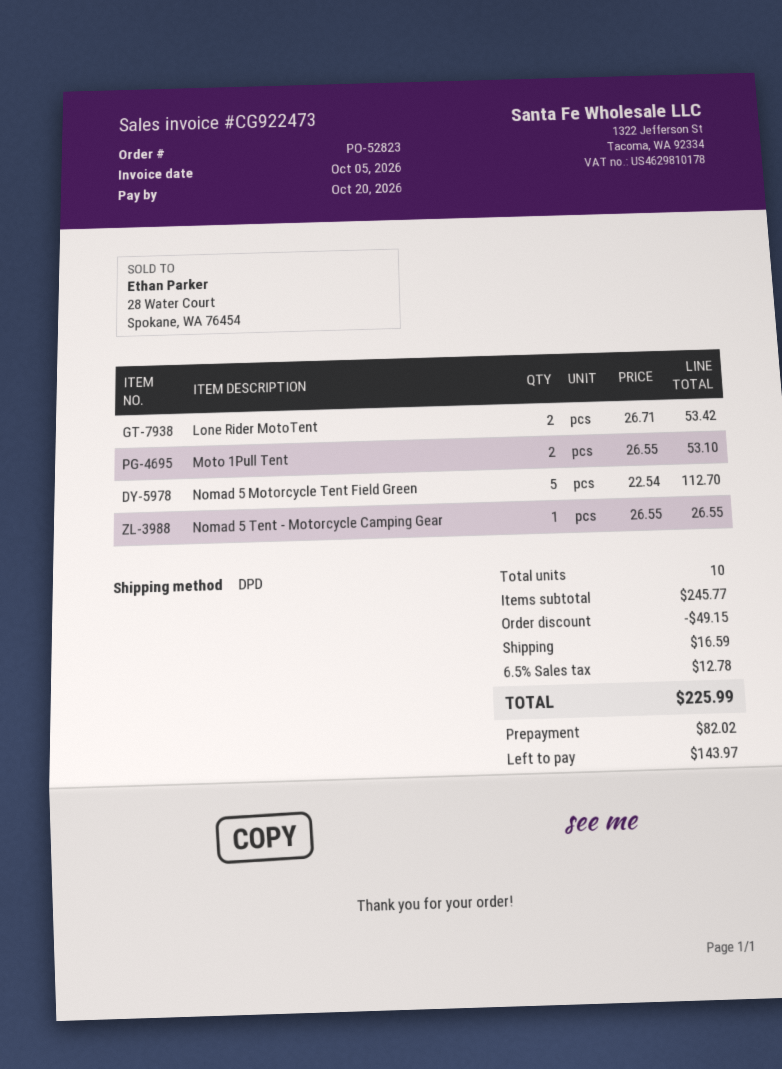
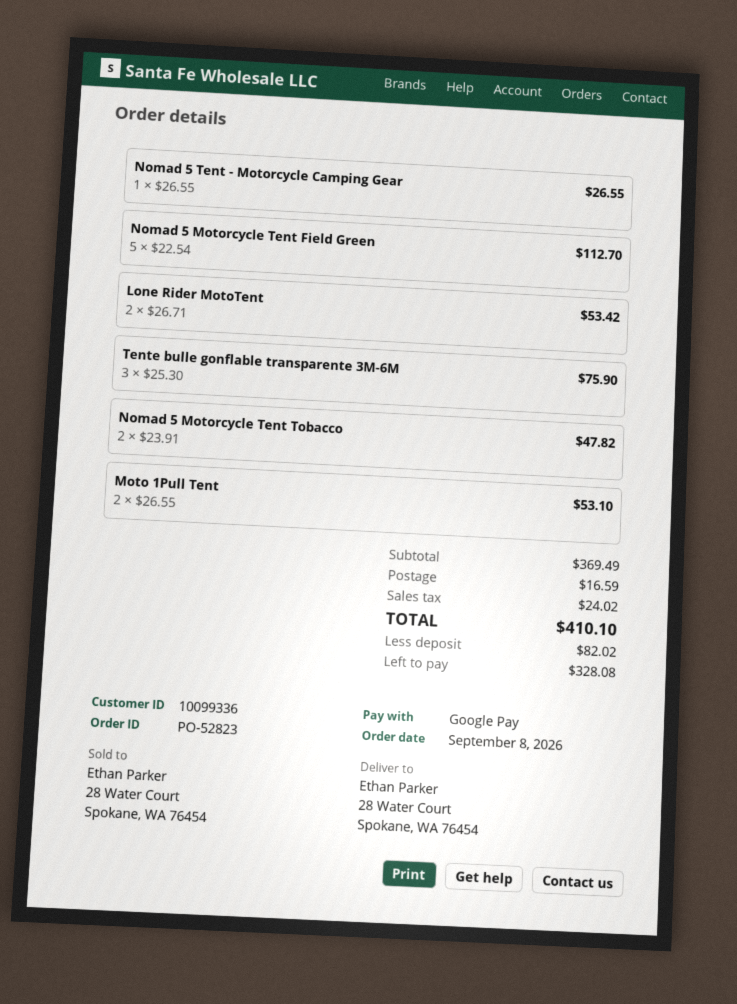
Tente bulle gonflable transparente 3M-6M: none -> 3 x 25.30 = 75.90
Nomad 5 Motorcycle Tent Tobacco: none -> 2 x 23.91 = 47.82
subtotal: 245.77 -> 369.49
discount: 49.15 -> none
tax: 12.78 -> 24.02
total: 225.99 -> 410.10
balance: 143.97 -> 328.08

